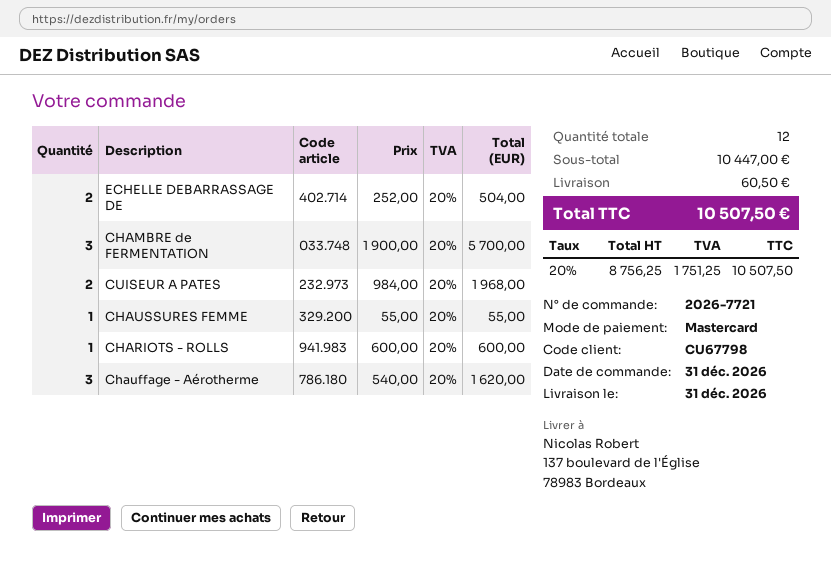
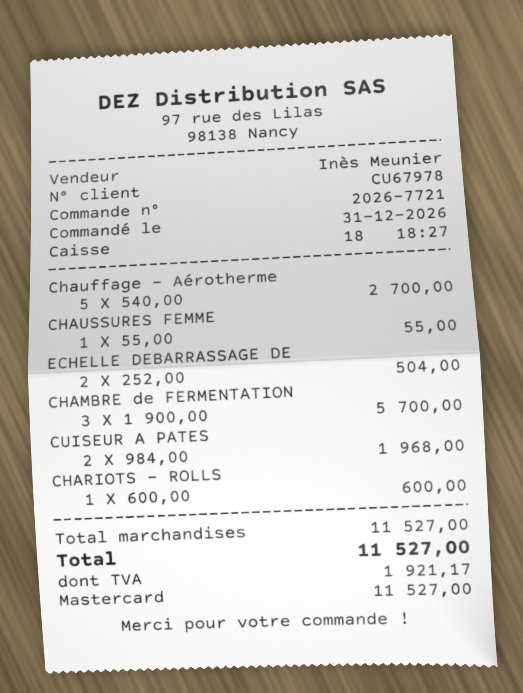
customer number: CU67798 -> CU67978
Chauffage - Aérotherme: 3 x 540.00 = 1620.00 -> 5 x 540.00 = 2700.00
subtotal: 10447.00 -> 11527.00
shipping: 60.50 -> none
tax: 1751.25 -> 1921.17
total: 10507.50 -> 11527.00

